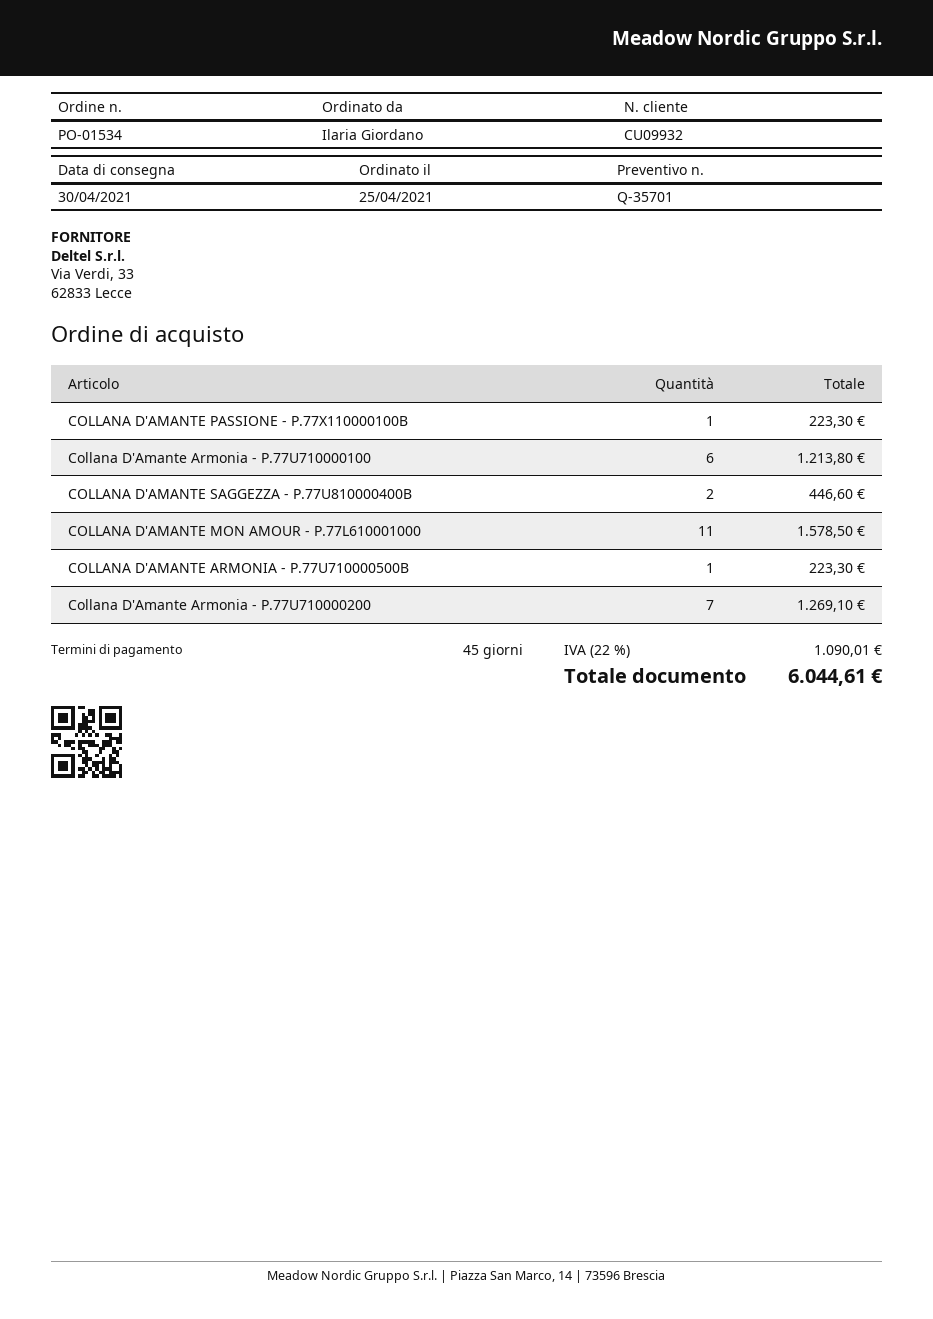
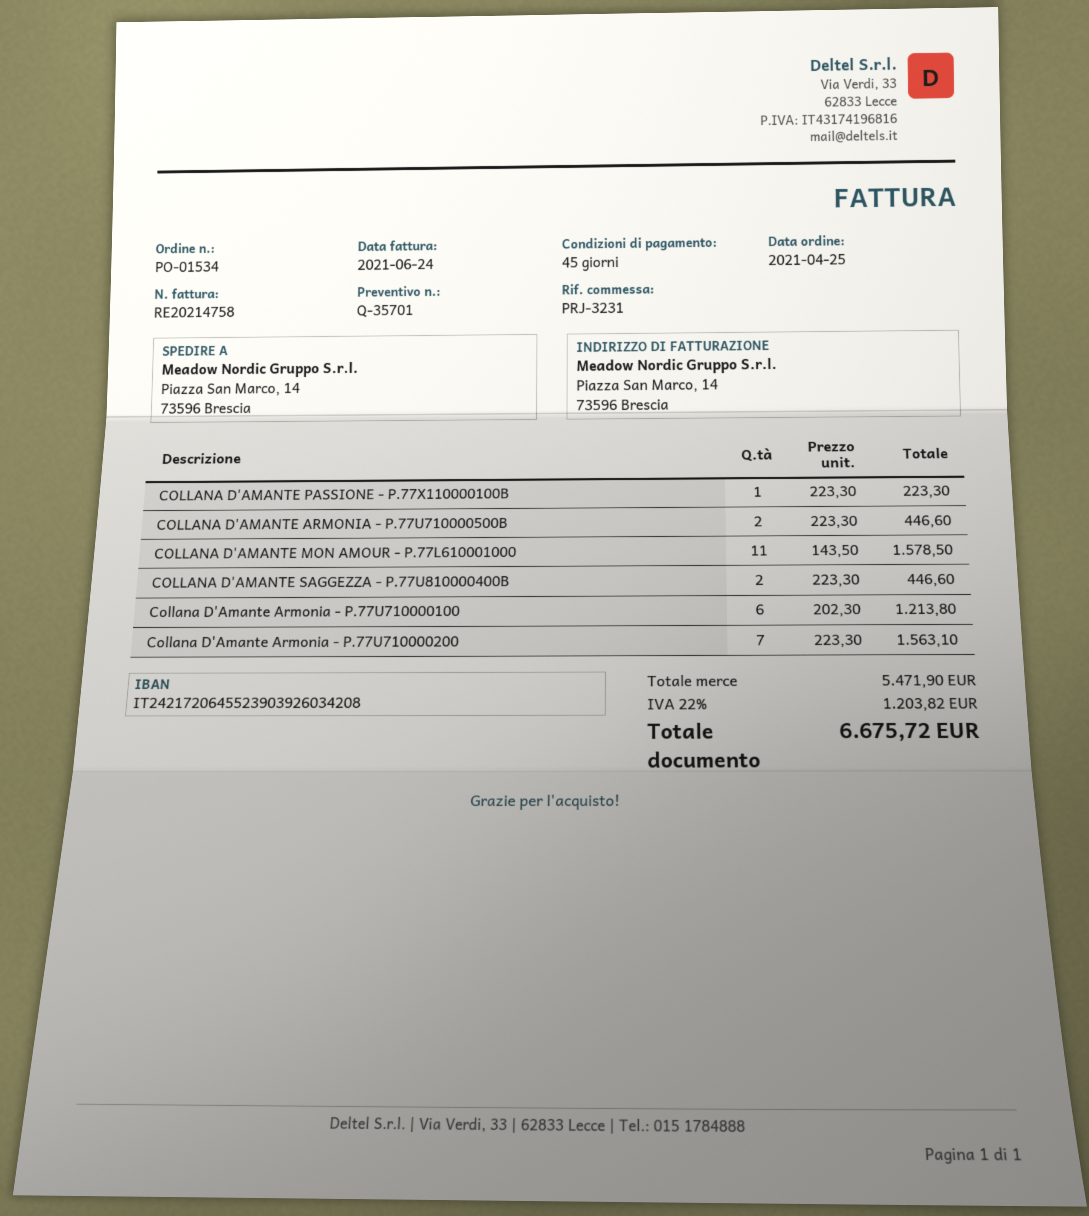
COLLANA D'AMANTE ARMONIA - P.77U710000500B: 1 for 223.30 -> 2 for 446.60
Collana D'Amante Armonia - P.77U710000200: 7 for 1269.10 -> 7 for 1563.10
tax: 22% = 1090.01 -> 22% = 1203.82
total: 6044.61 -> 6675.72

